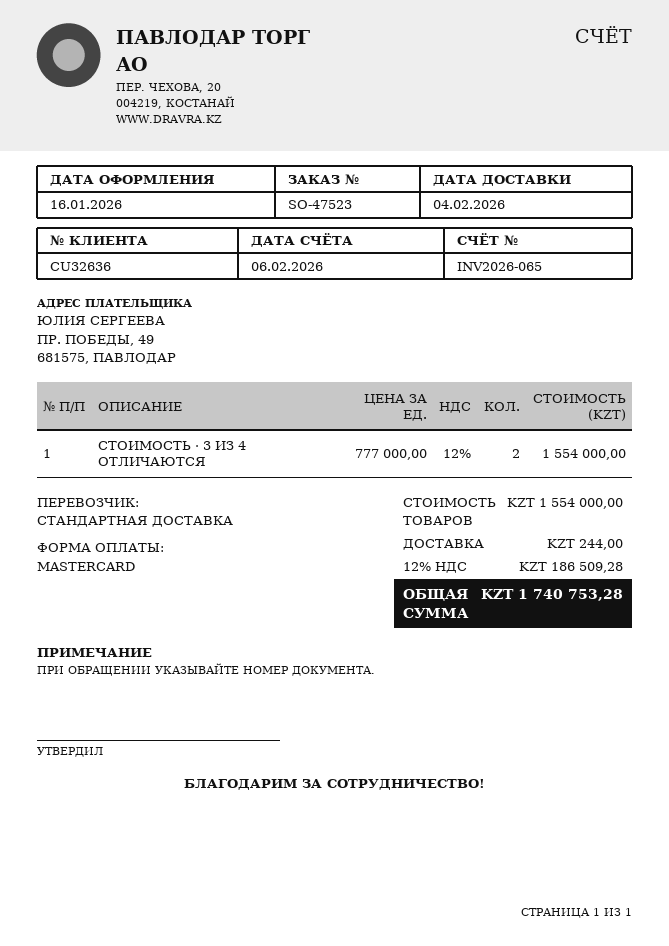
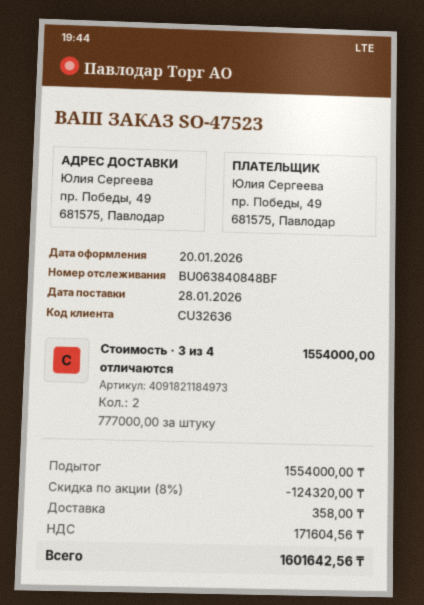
order date: 2026-01-16 -> 2026-01-20
delivery date: 2026-02-04 -> 2026-01-28
discount: none -> 8% = 124320.00
shipping: 244.00 -> 358.00
tax: 186509.28 -> 171604.56
total: 1740753.28 -> 1601642.56

